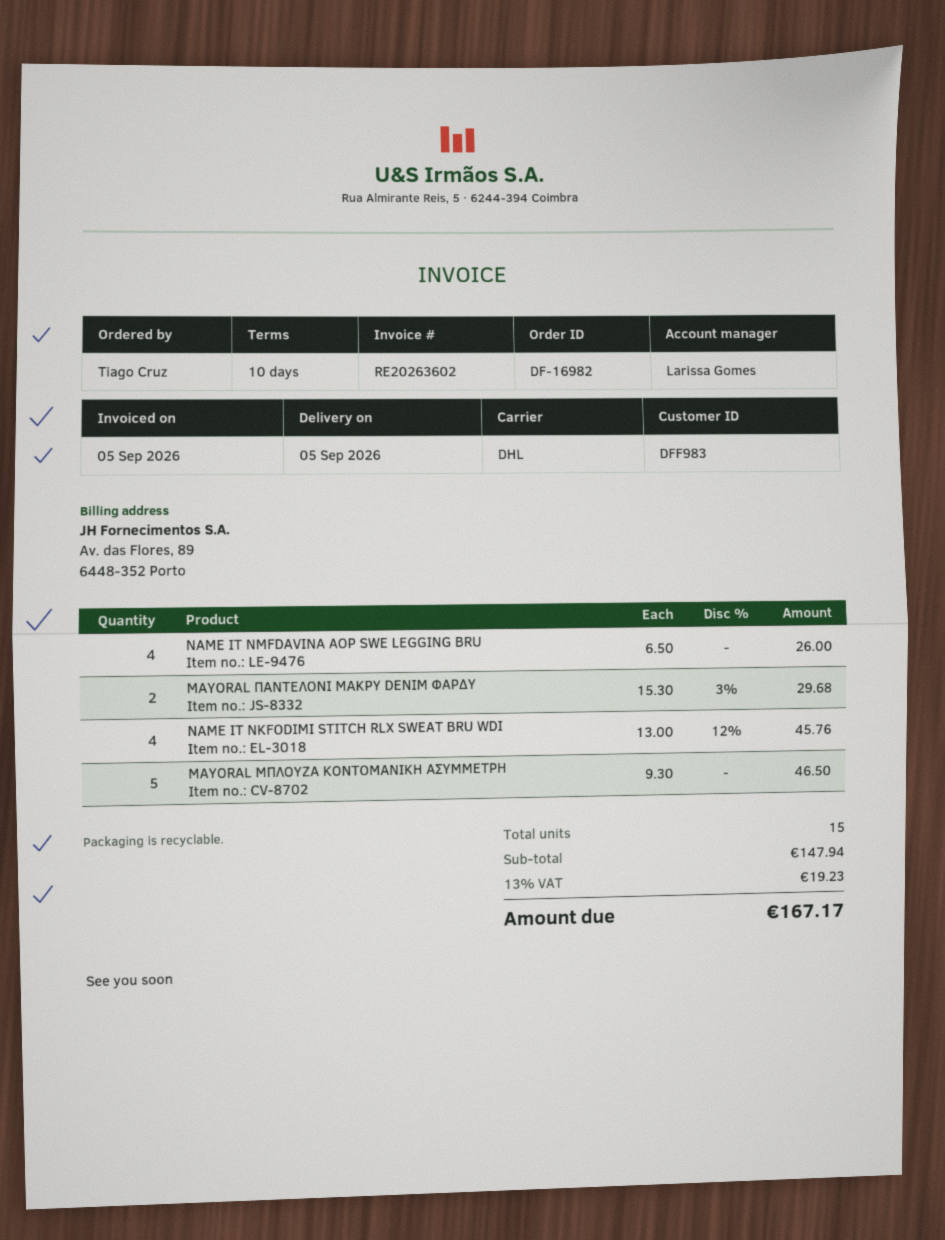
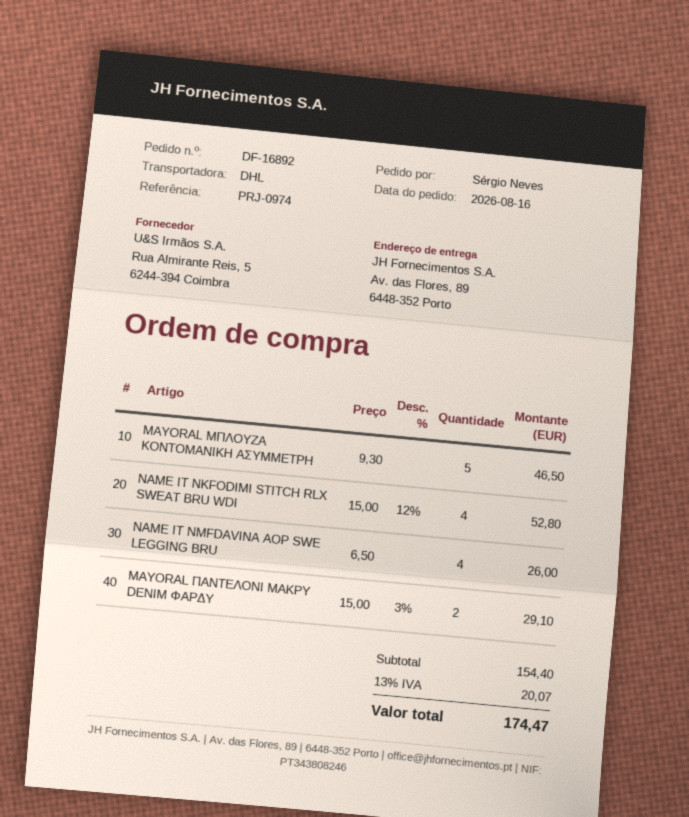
order number: DF-16982 -> DF-16892
ordered by: Tiago Cruz -> Sérgio Neves
MAYORAL ΠΑΝΤΕΛΟΝΙ ΜΑΚΡΥ DENIM ΦΑΡΔΥ: 2 x 15.30 - 3% = 29.68 -> 2 x 15.00 - 3% = 29.10
NAME IT NKFODIMI STITCH RLX SWEAT BRU WDI: 4 x 13.00 - 12% = 45.76 -> 4 x 15.00 - 12% = 52.80
subtotal: 147.94 -> 154.40
tax: 13% = 19.23 -> 13% = 20.07
total: 167.17 -> 174.47

